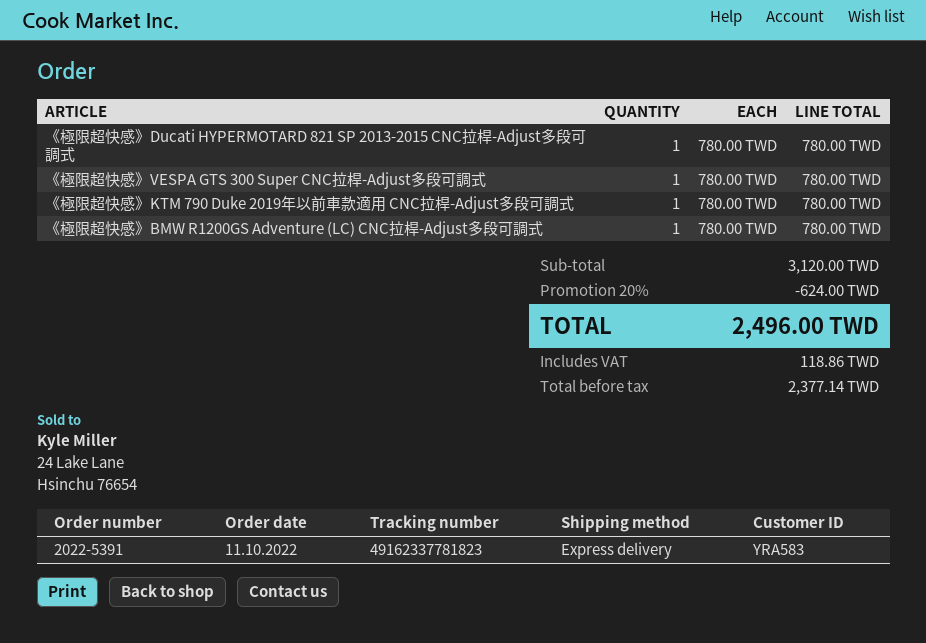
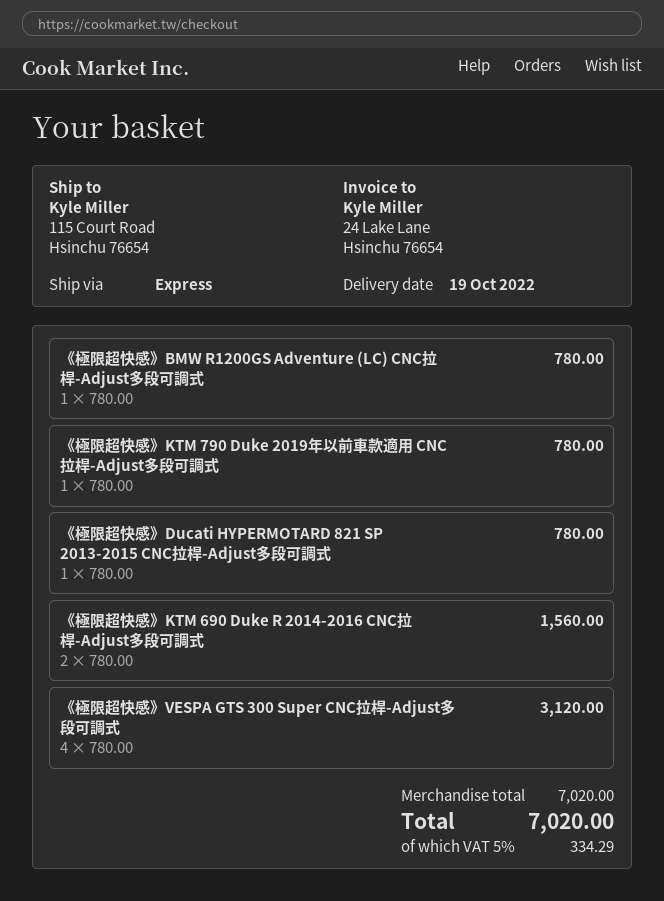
《極限超快感》VESPA GTS 300 Super CNC拉桿-Adjust多段可調式: 1 x 780.00 = 780.00 -> 4 x 780.00 = 3120.00
《極限超快感》KTM 690 Duke R 2014-2016 CNC拉桿-Adjust多段可調式: none -> 2 x 780.00 = 1560.00
subtotal: 3120.00 -> 7020.00
discount: 20% = 624.00 -> none
tax: 118.86 -> 334.29
total: 2496.00 -> 7020.00

